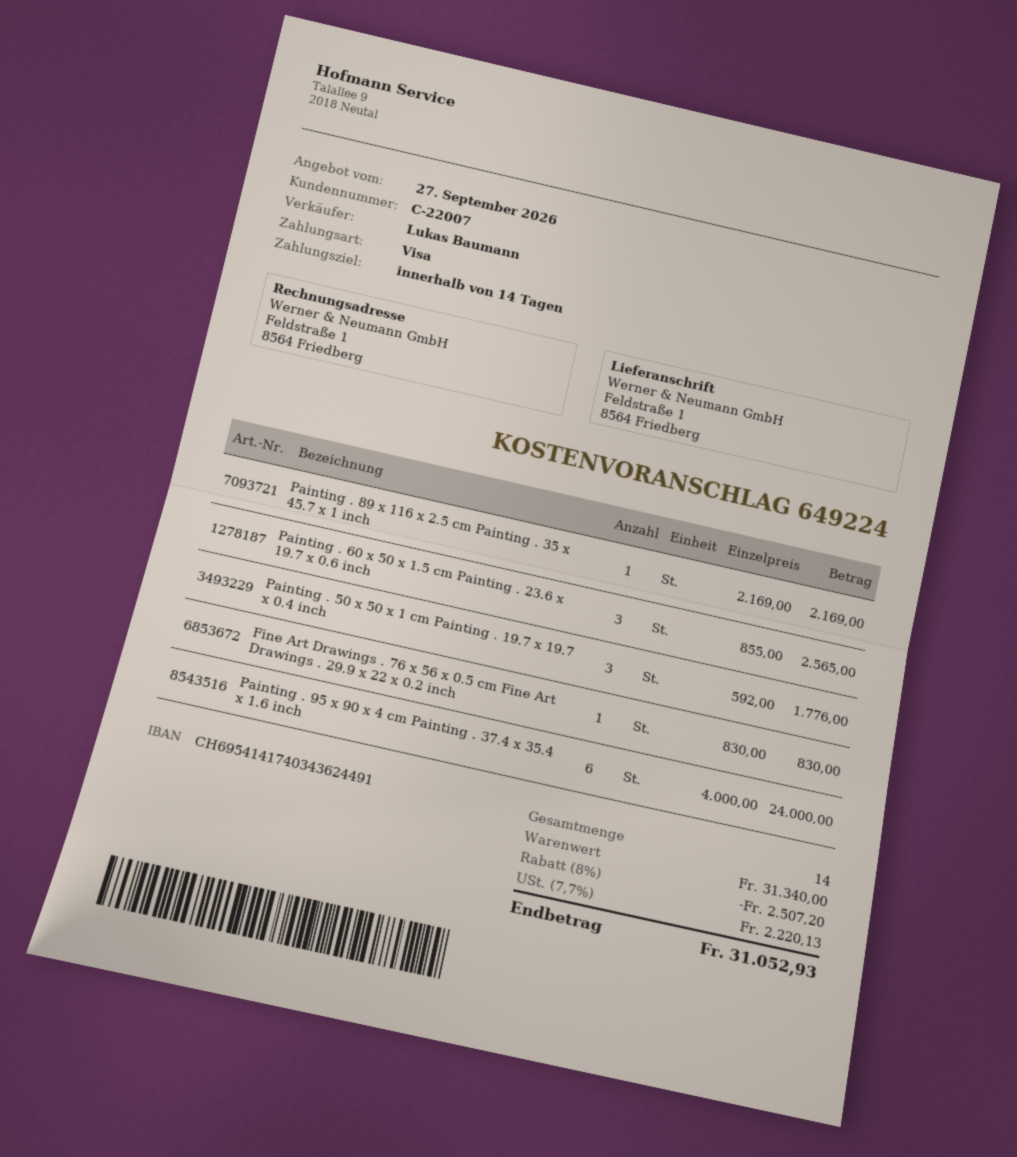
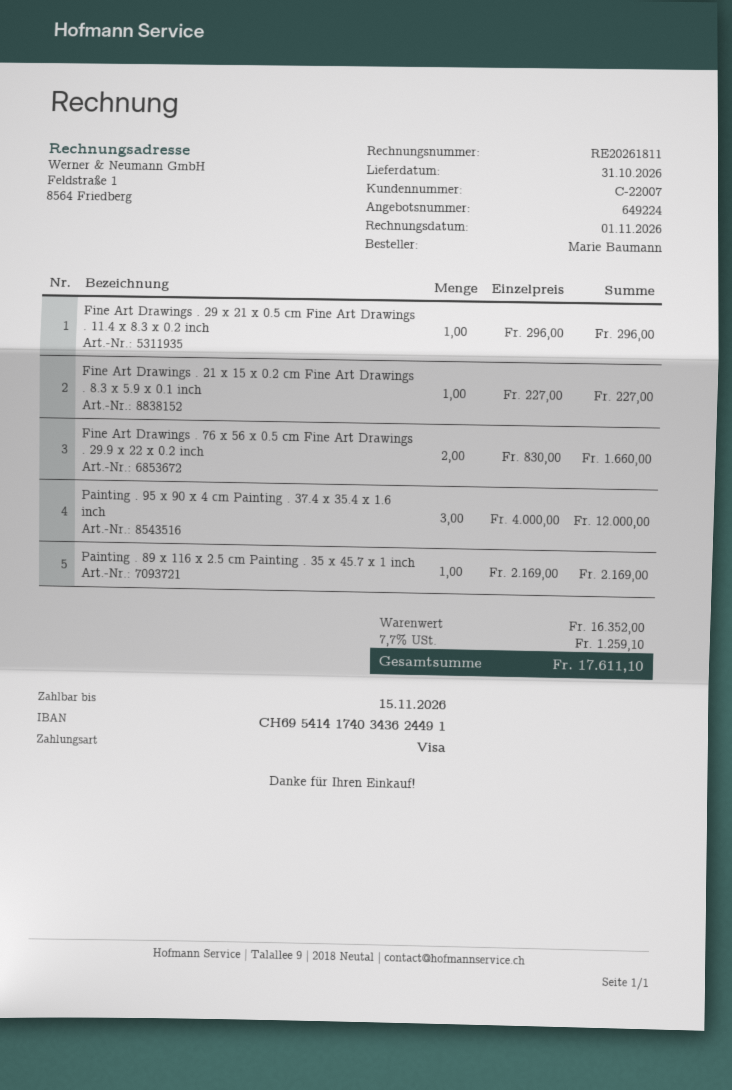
Painting . 60 x 50 x 1.5 cm Painting . 23.6 x 19.7 x 0.6 inch: 3 x 855.00 = 2565.00 -> none
Painting . 50 x 50 x 1 cm Painting . 19.7 x 19.7 x 0.4 inch: 3 x 592.00 = 1776.00 -> none
Fine Art Drawings . 76 x 56 x 0.5 cm Fine Art Drawings . 29.9 x 22 x 0.2 inch: 1 x 830.00 = 830.00 -> 2 x 830.00 = 1660.00
Painting . 95 x 90 x 4 cm Painting . 37.4 x 35.4 x 1.6 inch: 6 x 4000.00 = 24000.00 -> 3 x 4000.00 = 12000.00
Fine Art Drawings . 29 x 21 x 0.5 cm Fine Art Drawings . 11.4 x 8.3 x 0.2 inch: none -> 1 x 296.00 = 296.00
Fine Art Drawings . 21 x 15 x 0.2 cm Fine Art Drawings . 8.3 x 5.9 x 0.1 inch: none -> 1 x 227.00 = 227.00
subtotal: 31340.00 -> 16352.00
discount: 8% = 2507.20 -> none
tax: 7.7% = 2220.13 -> 7.7% = 1259.10
total: 31052.93 -> 17611.10

